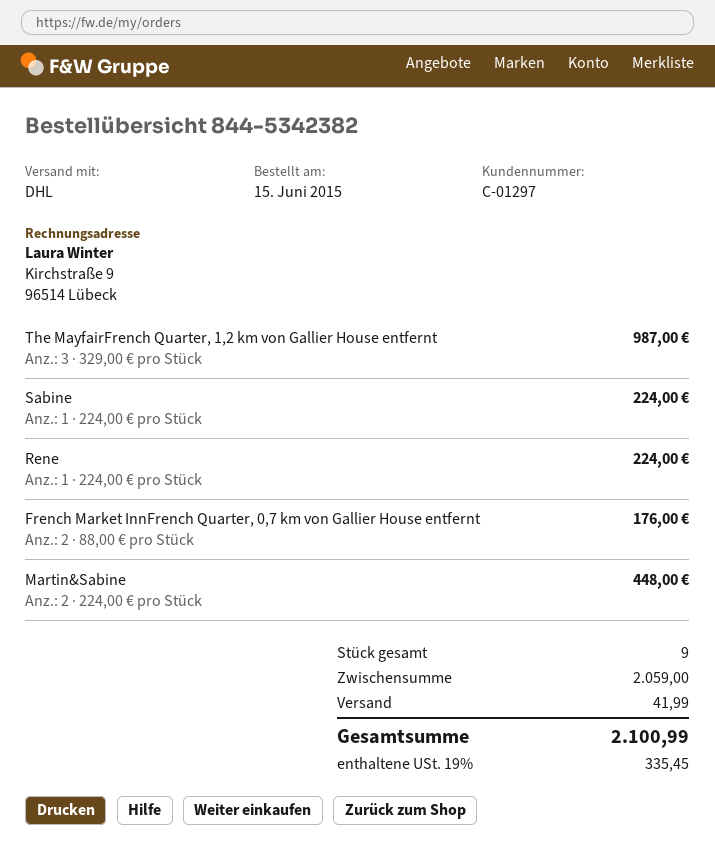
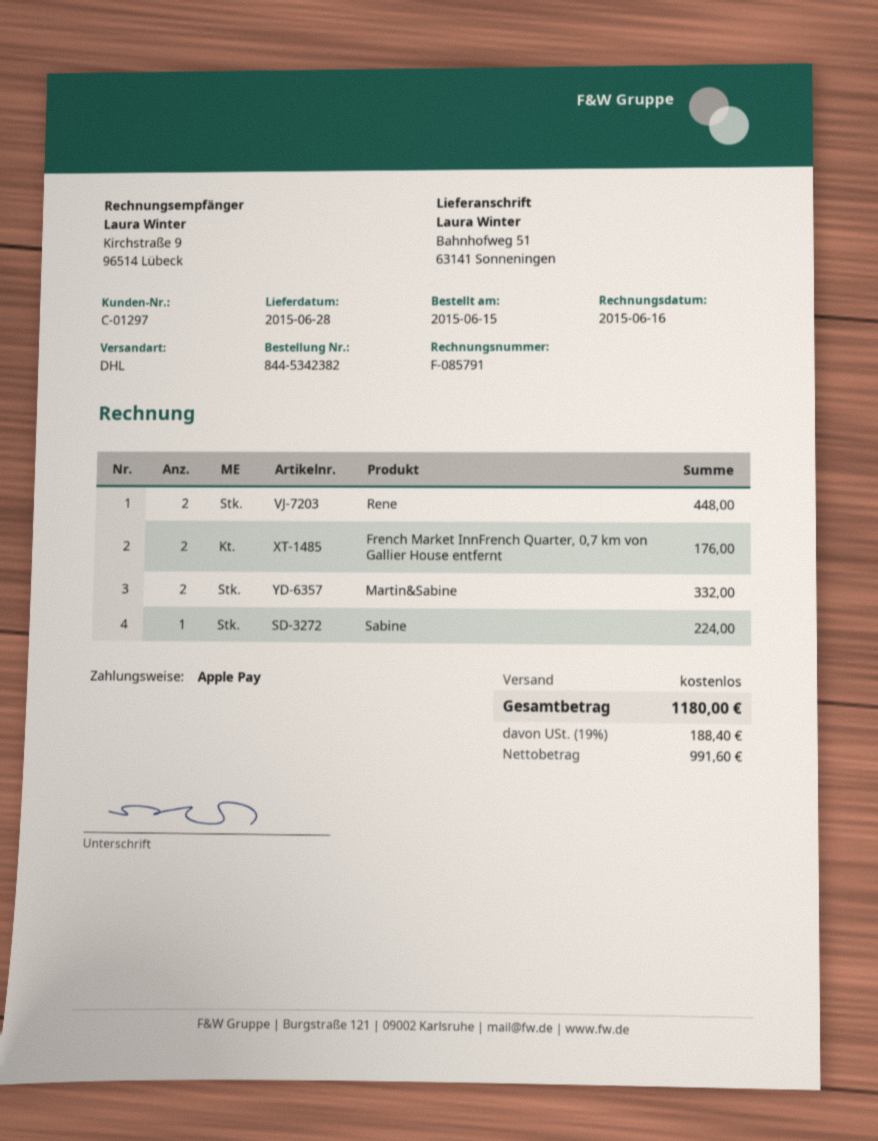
The MayfairFrench Quarter, 1,2 km von Gallier House entfernt: 3 for 987.00 -> none
Rene: 1 for 224.00 -> 2 for 448.00
Martin&Sabine: 2 for 448.00 -> 2 for 332.00
shipping: 41.99 -> 0.00
tax: 19% = 335.45 -> 19% = 188.40
total: 2100.99 -> 1180.00

